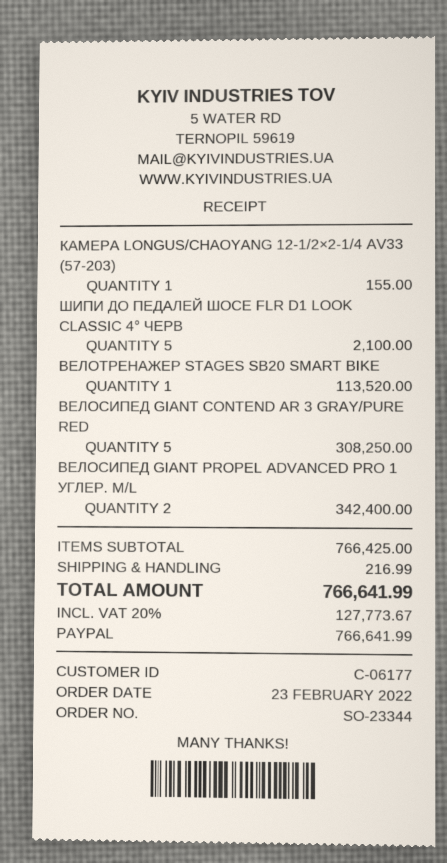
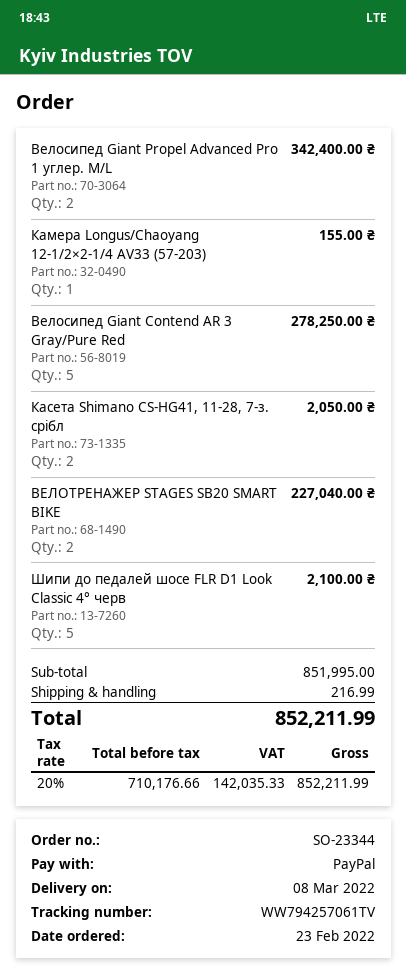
ВЕЛОТРЕНАЖЕР STAGES SB20 SMART BIKE: 1 for 113520.00 -> 2 for 227040.00
ВЕЛОСИПЕД GIANT CONTEND AR 3 GRAY/PURE RED: 5 for 308250.00 -> 5 for 278250.00
Касета Shimano CS-HG41, 11-28, 7-з. срібл: none -> 2 for 2050.00
subtotal: 766425.00 -> 851995.00
tax: 20% = 127773.67 -> 20% = 142035.33
total: 766641.99 -> 852211.99

